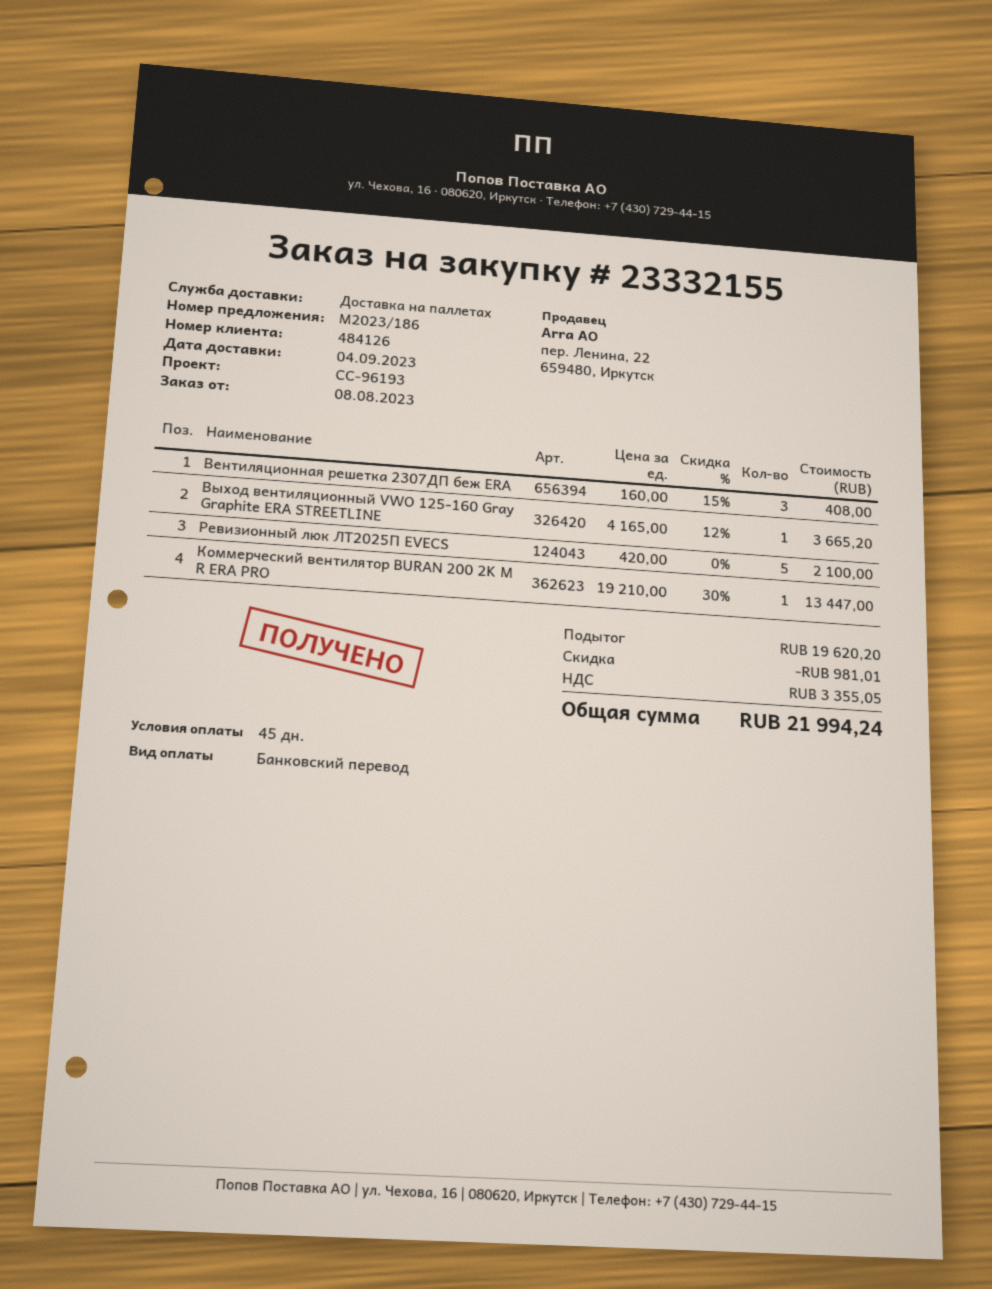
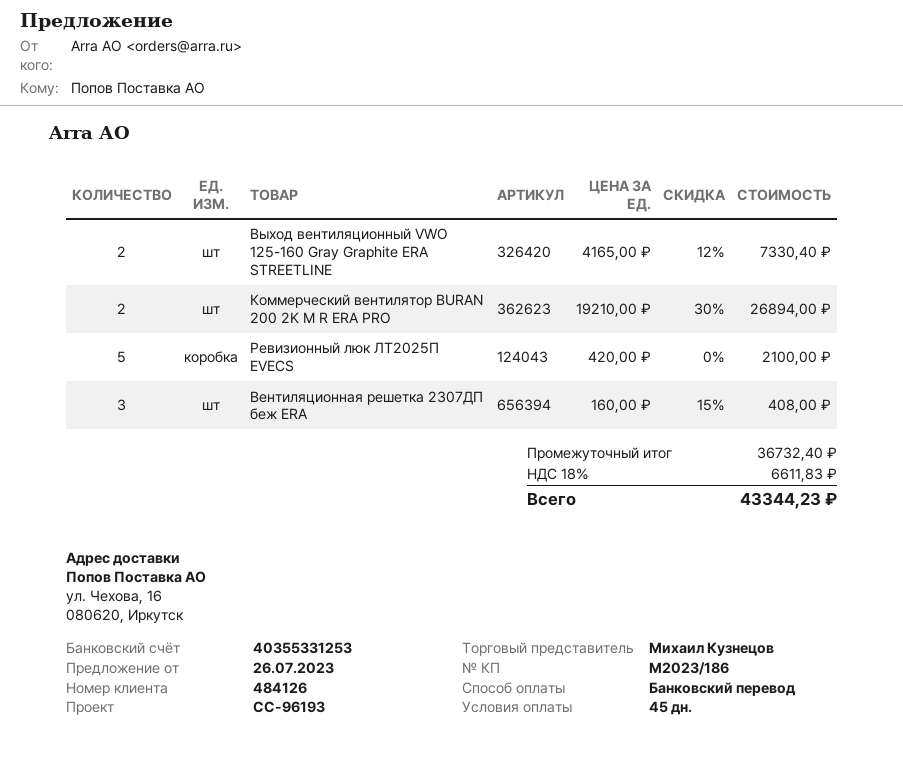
Выход вентиляционный VWO 125-160 Gray Graphite ERA STREETLINE: 1 x 4165.00 - 12% = 3665.20 -> 2 x 4165.00 - 12% = 7330.40
Коммерческий вентилятор BURAN 200 2K M R ERA PRO: 1 x 19210.00 - 30% = 13447.00 -> 2 x 19210.00 - 30% = 26894.00
subtotal: 19620.20 -> 36732.40
discount: 981.01 -> none
tax: 3355.05 -> 6611.83
total: 21994.24 -> 43344.23

